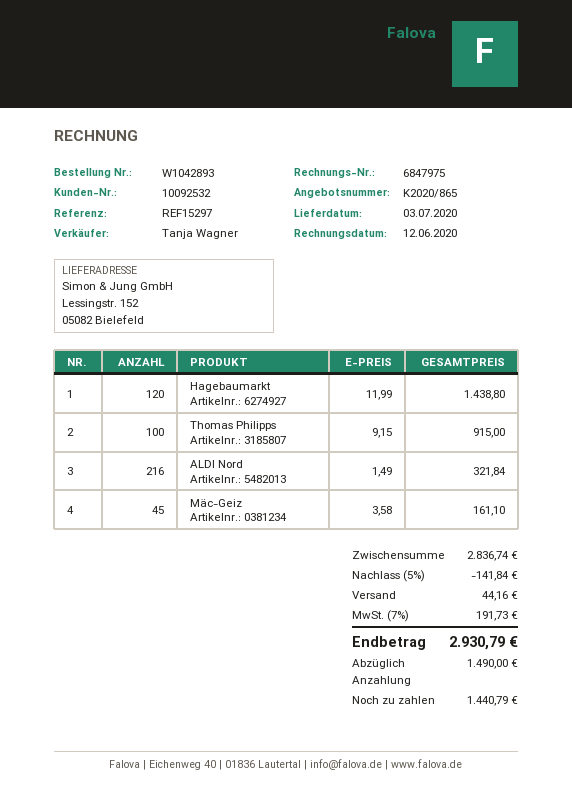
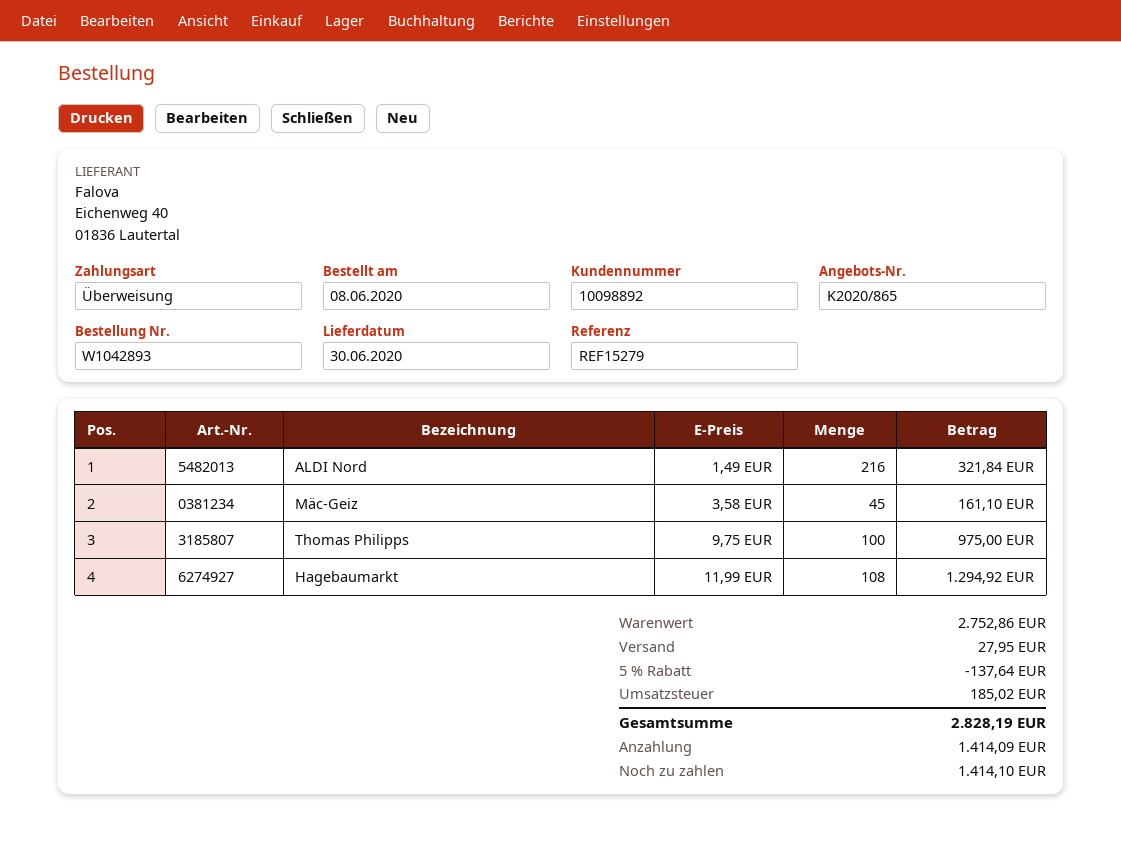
delivery date: 2020-07-03 -> 2020-06-30
customer number: 10092532 -> 10098892
reference: REF15297 -> REF15279
Hagebaumarkt: 120 x 11.99 = 1438.80 -> 108 x 11.99 = 1294.92
Thomas Philipps: 100 x 9.15 = 915.00 -> 100 x 9.75 = 975.00
subtotal: 2836.74 -> 2752.86
discount: 5% = 141.84 -> 5% = 137.64
shipping: 44.16 -> 27.95
tax: 191.73 -> 185.02
total: 2930.79 -> 2828.19
deposit: 1490.00 -> 1414.09
balance: 1440.79 -> 1414.10

